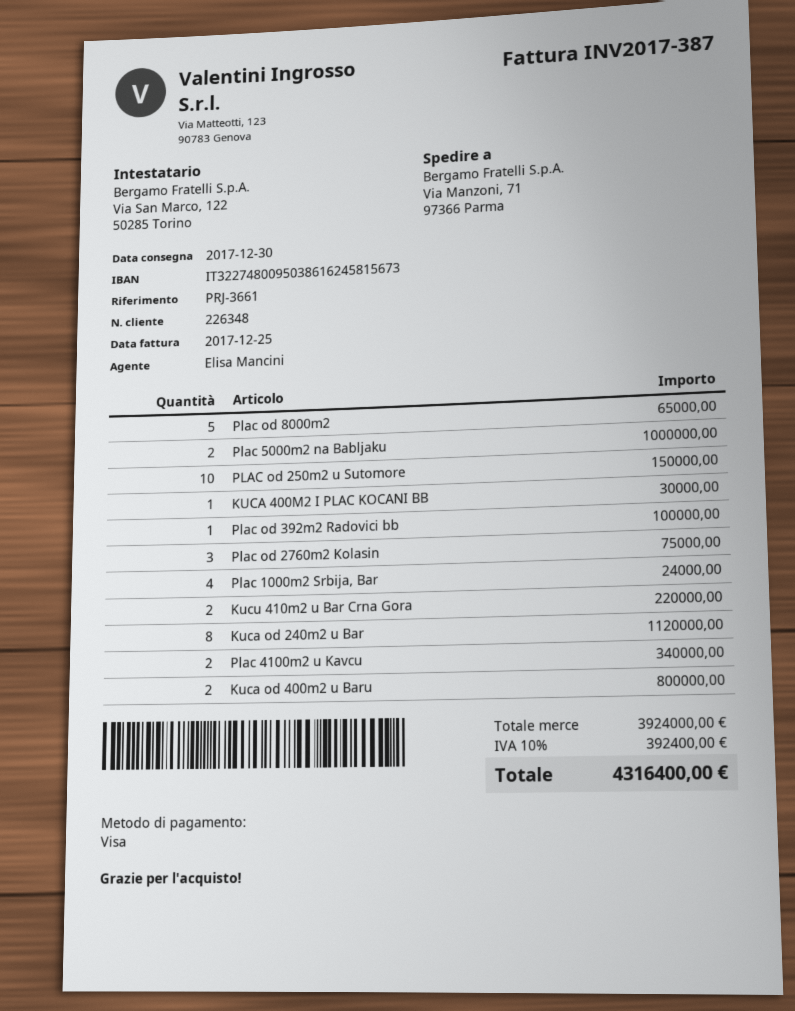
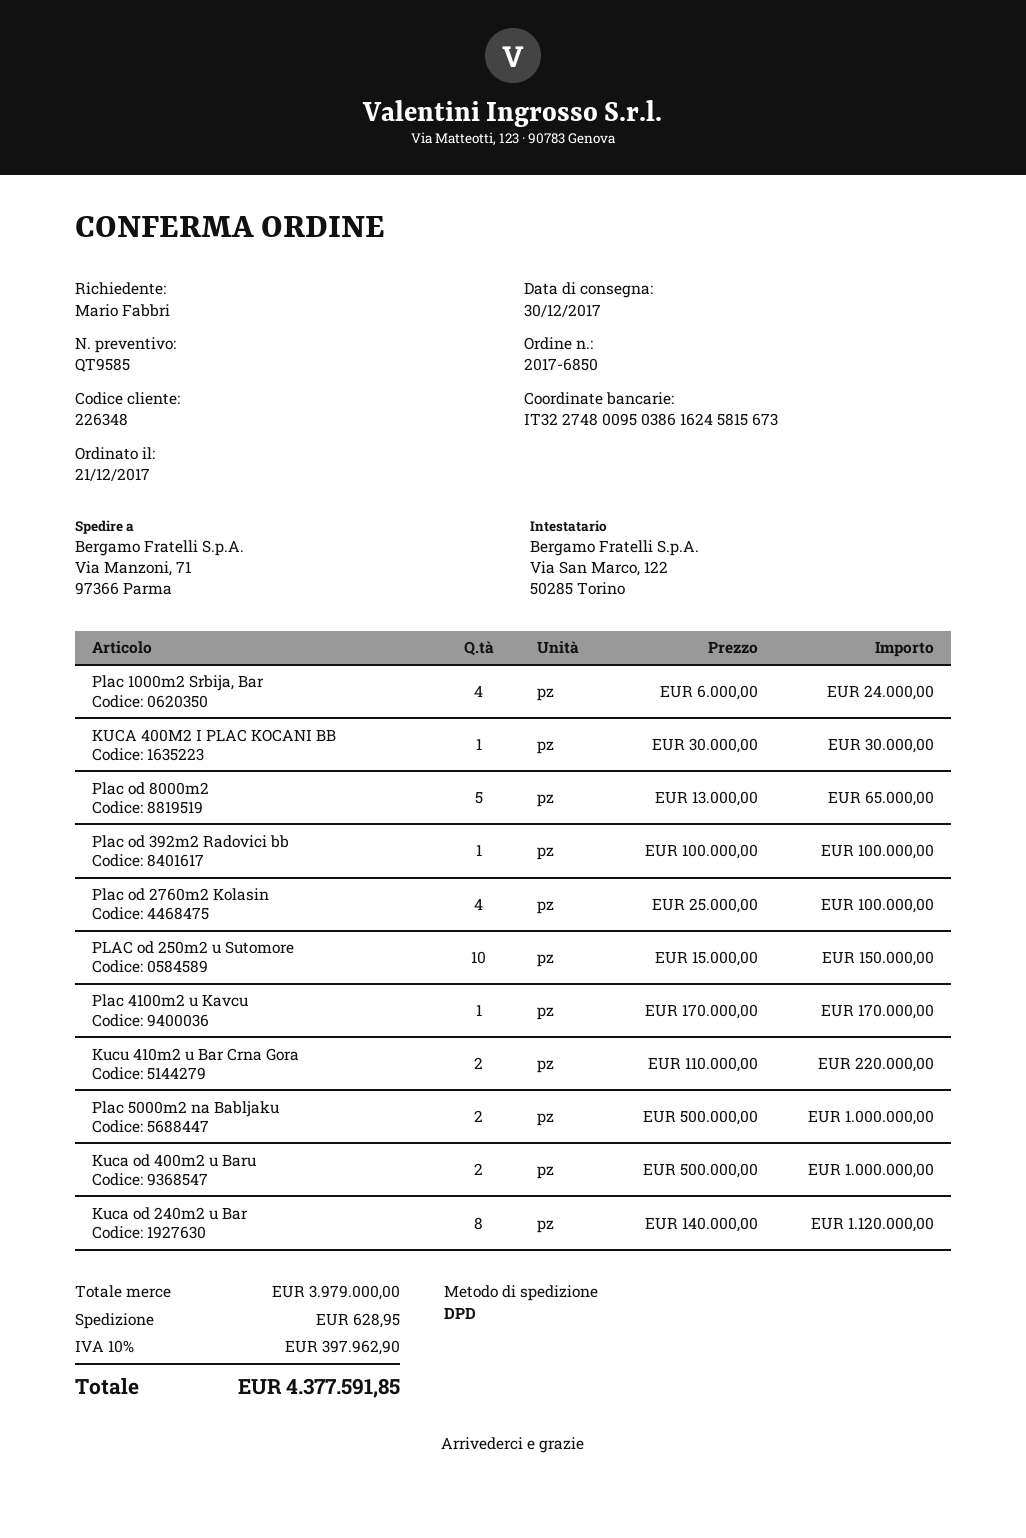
Plac od 2760m2 Kolasin: 3 for 75000.00 -> 4 for 100000.00
Plac 4100m2 u Kavcu: 2 for 340000.00 -> 1 for 170000.00
Kuca od 400m2 u Baru: 2 for 800000.00 -> 2 for 1000000.00
subtotal: 3924000.00 -> 3979000.00
shipping: none -> 628.95
tax: 10% = 392400.00 -> 10% = 397962.90
total: 4316400.00 -> 4377591.85

